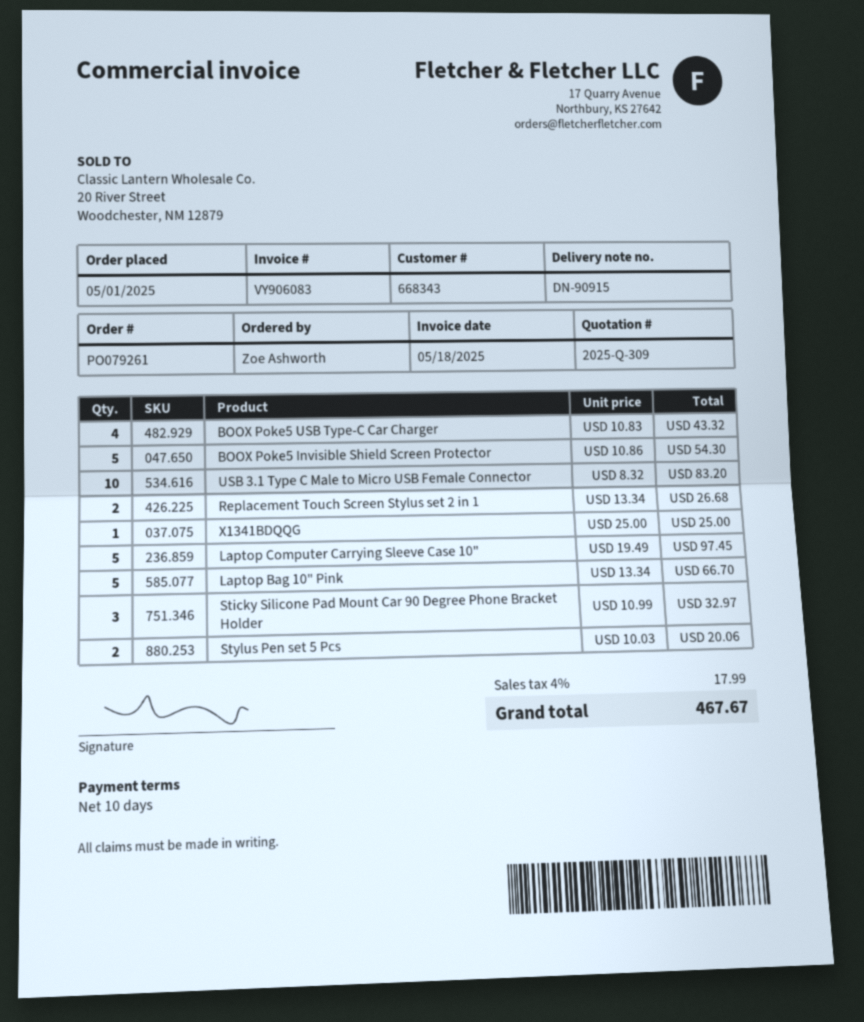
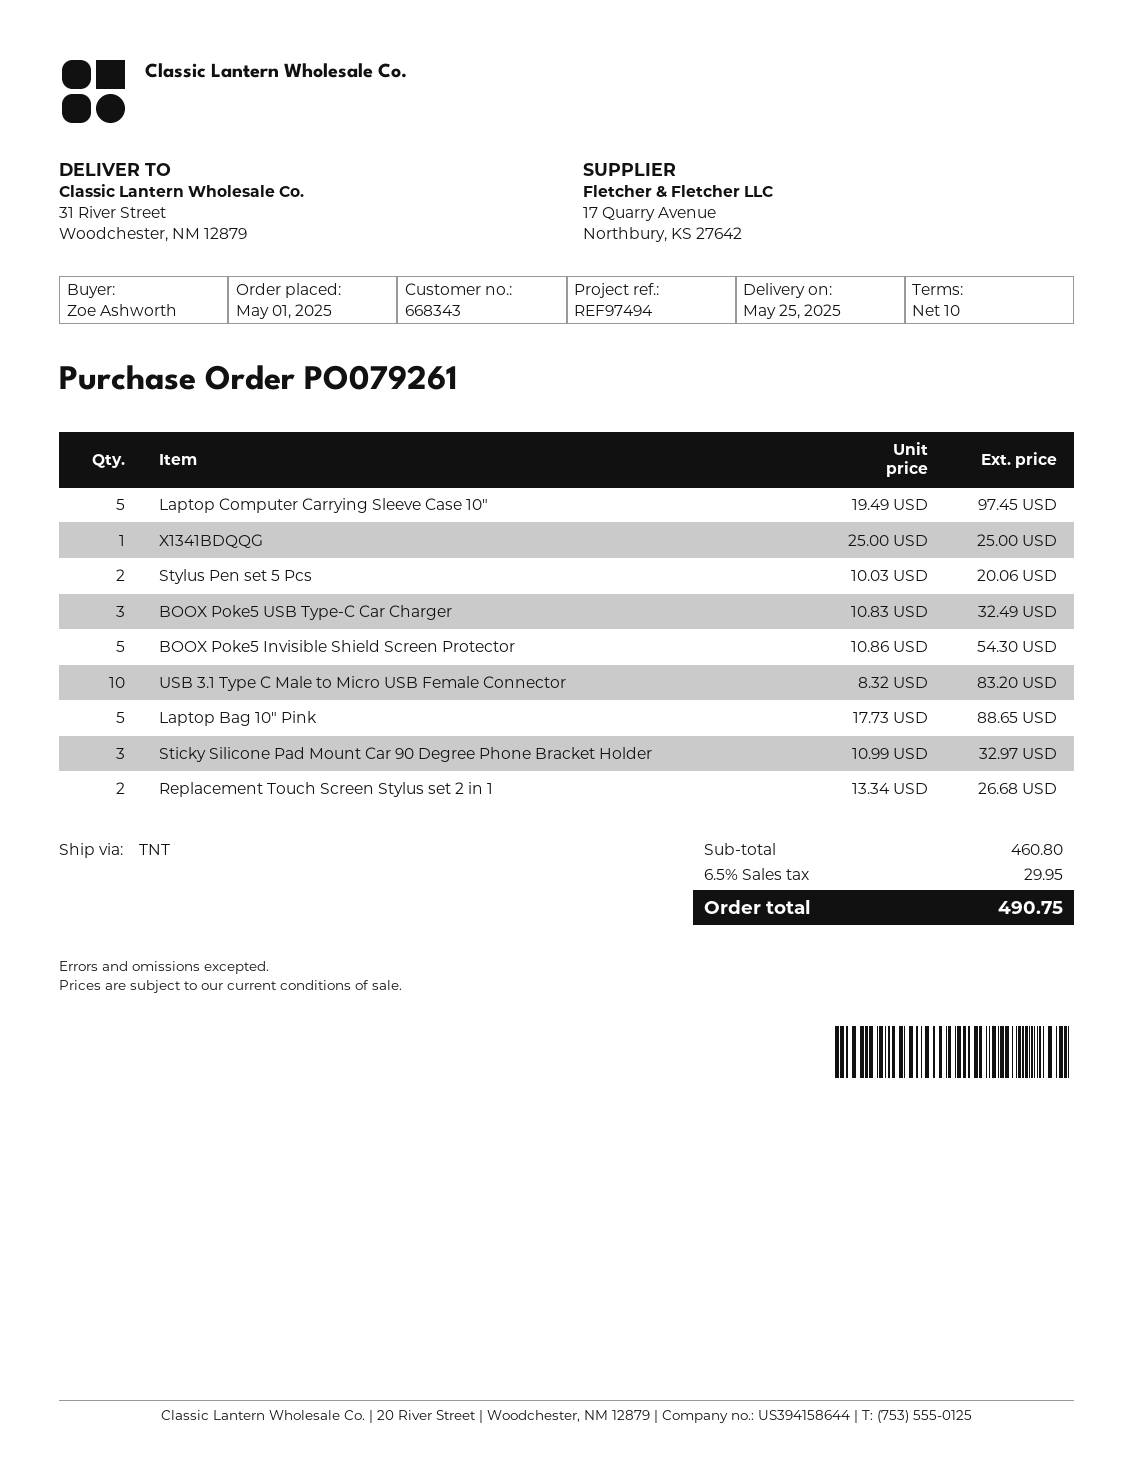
BOOX Poke5 USB Type-C Car Charger: 4 x 10.83 = 43.32 -> 3 x 10.83 = 32.49
Laptop Bag 10" Pink: 5 x 13.34 = 66.70 -> 5 x 17.73 = 88.65
tax: 4% = 17.99 -> 6.5% = 29.95
total: 467.67 -> 490.75

